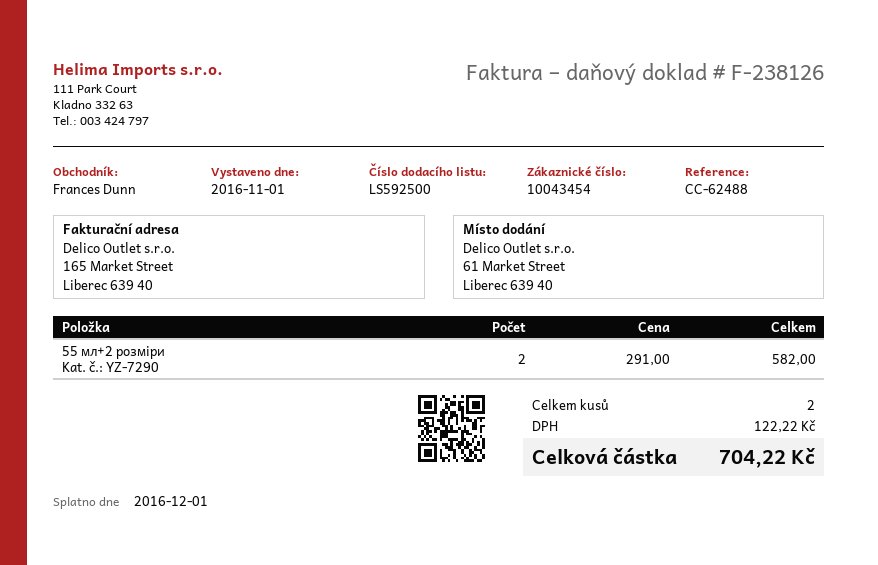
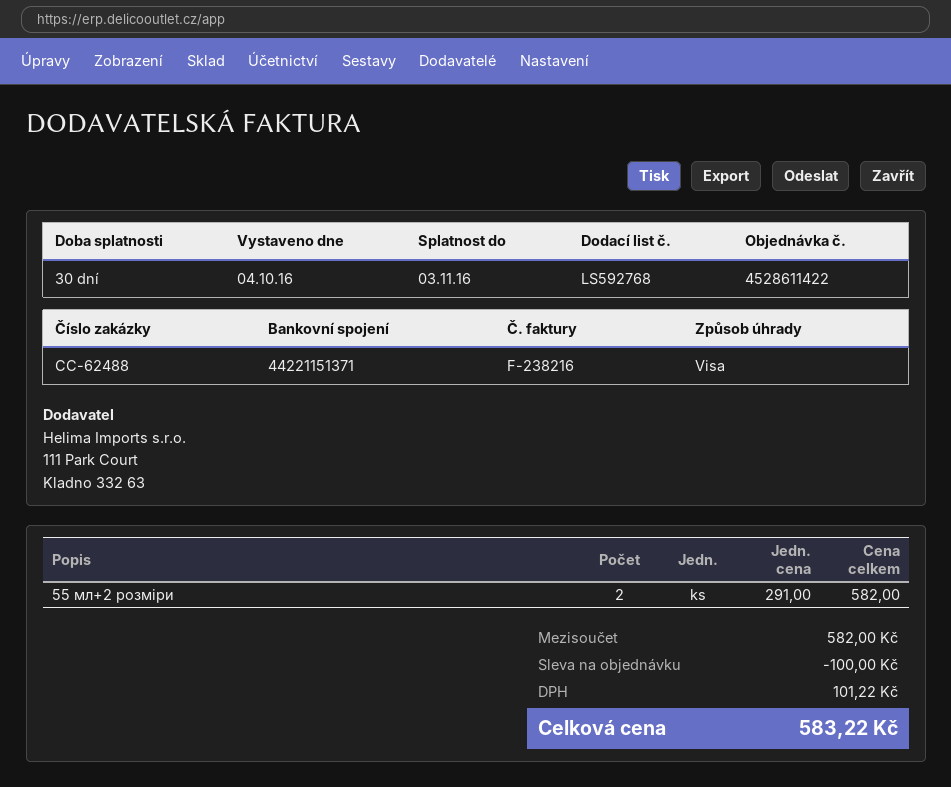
delivery note number: LS592500 -> LS592768
invoice number: F-238126 -> F-238216
invoice date: 2016-11-01 -> 2016-10-04
due date: 2016-12-01 -> 2016-11-03
discount: none -> 100.00
tax: 122.22 -> 101.22
total: 704.22 -> 583.22

